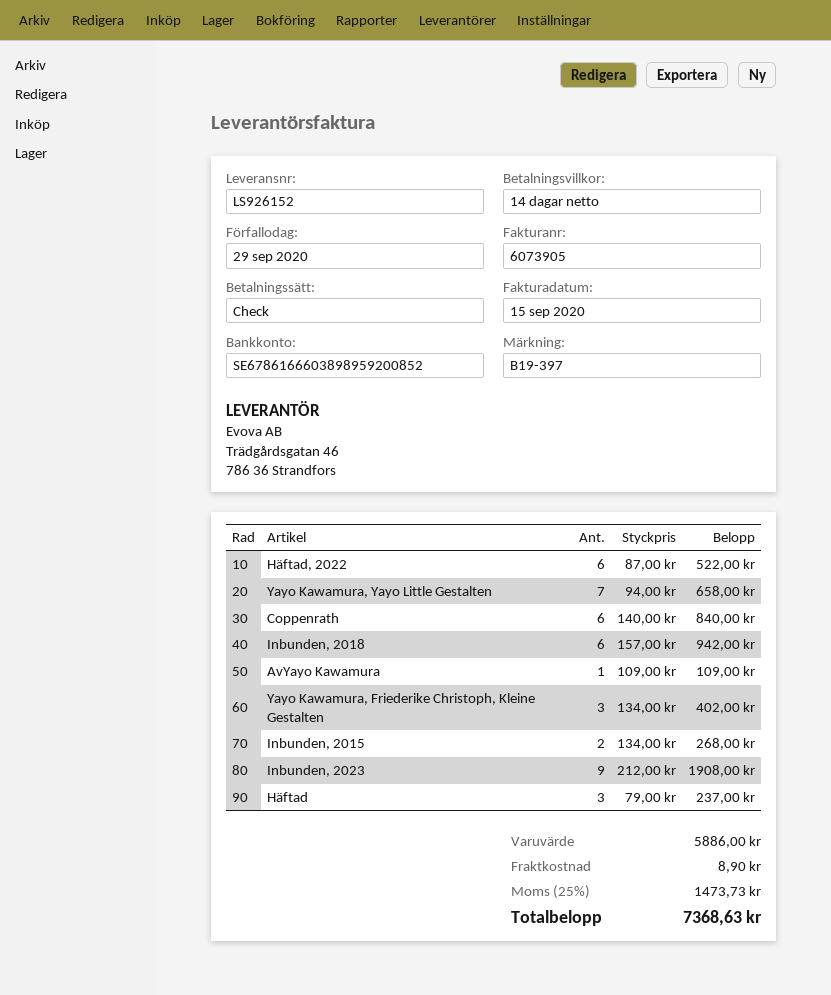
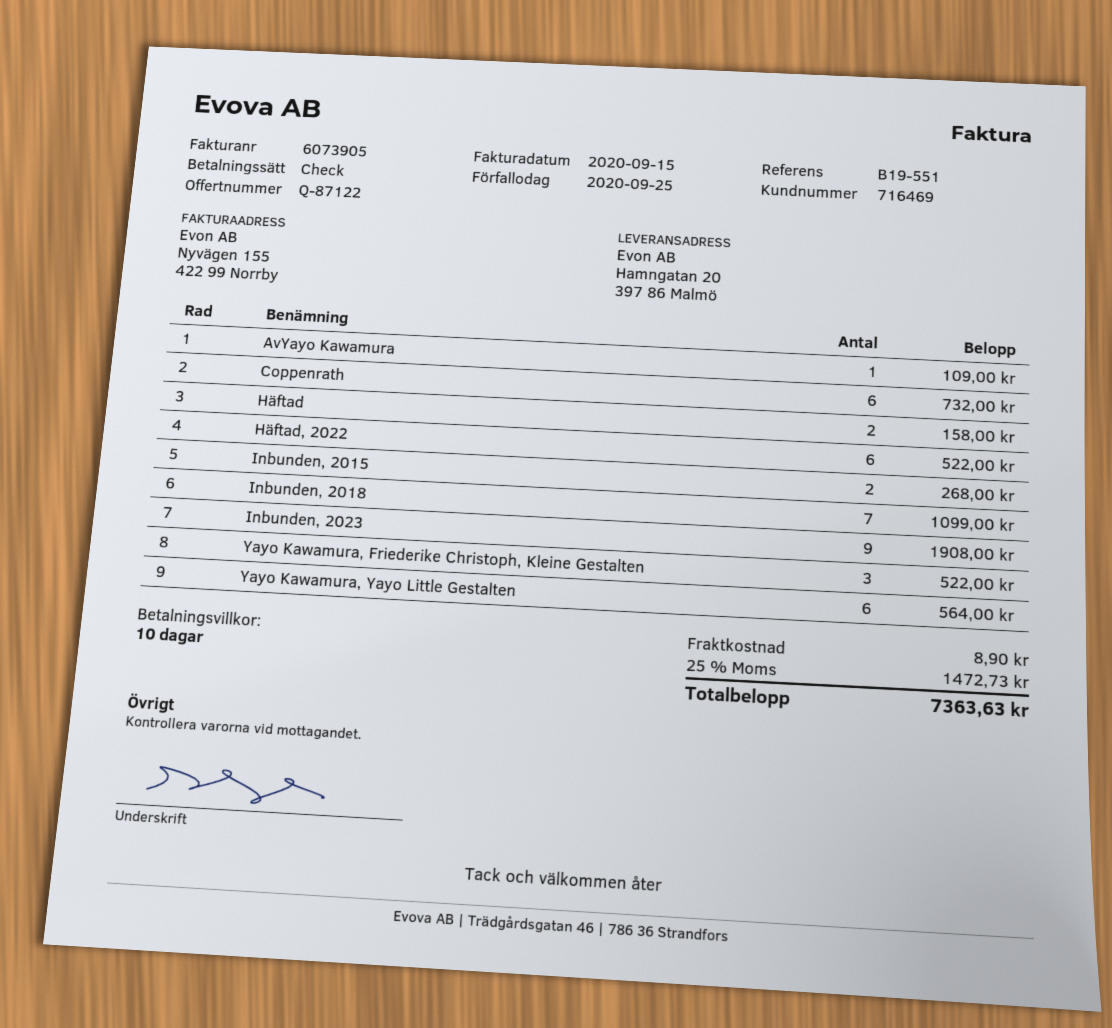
payment terms: 14 days -> 10 days
due date: 2020-09-29 -> 2020-09-25
reference: B19-397 -> B19-551
Yayo Kawamura, Yayo Little Gestalten: 7 for 658.00 -> 6 for 564.00
Coppenrath: 6 for 840.00 -> 6 for 732.00
Inbunden, 2018: 6 for 942.00 -> 7 for 1099.00
Yayo Kawamura, Friederike Christoph, Kleine Gestalten: 3 for 402.00 -> 3 for 522.00
Häftad: 3 for 237.00 -> 2 for 158.00
tax: 25% = 1473.73 -> 25% = 1472.73
total: 7368.63 -> 7363.63

